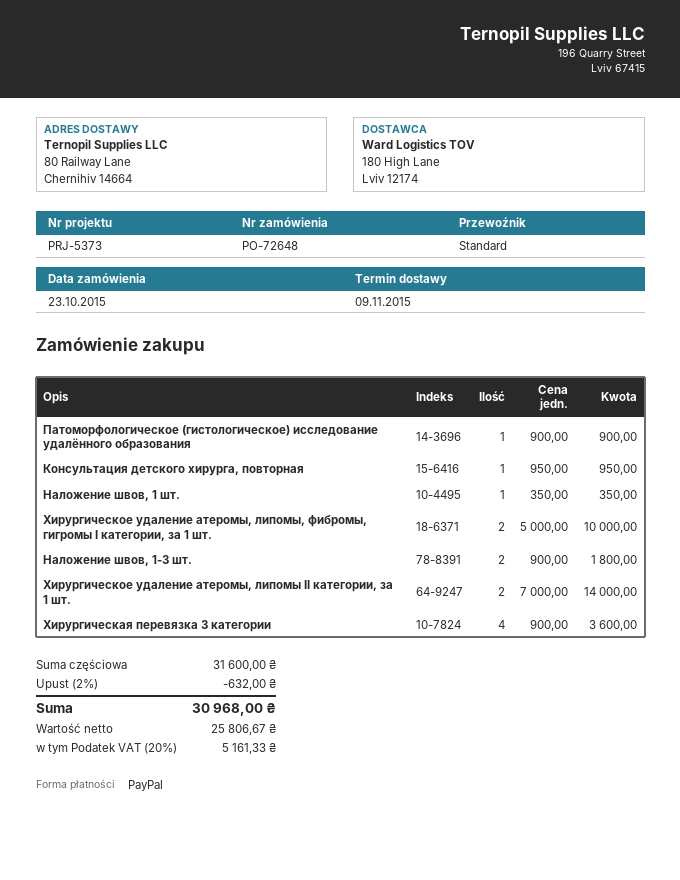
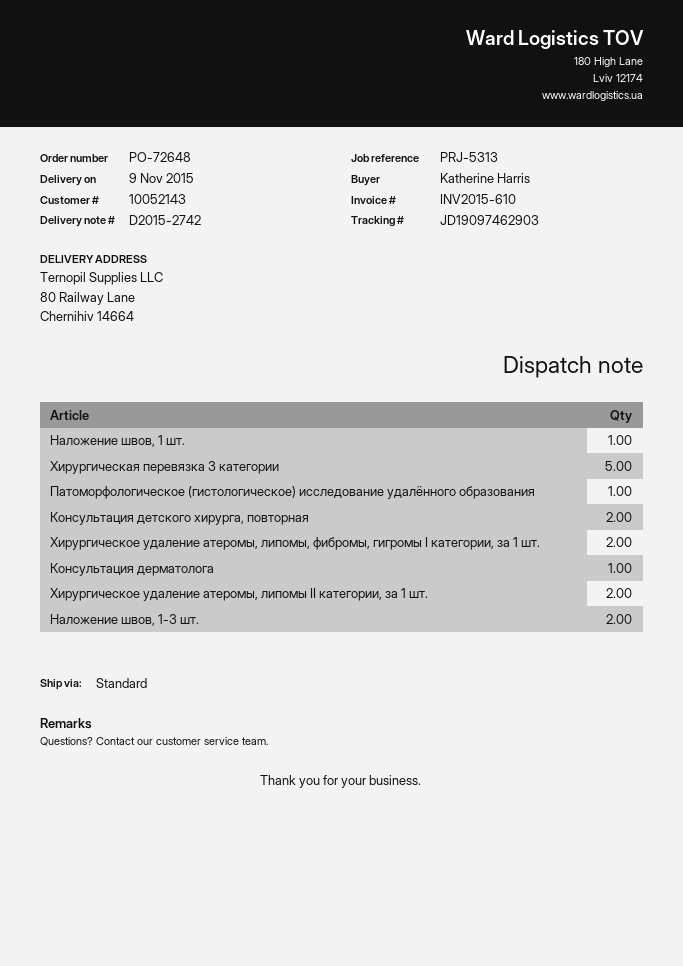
reference: PRJ-5373 -> PRJ-5313
Консультация детского хирурга, повторная: 1 -> 2
Хирургическая перевязка 3 категории: 4 -> 5
Консультация дерматолога: none -> 1

